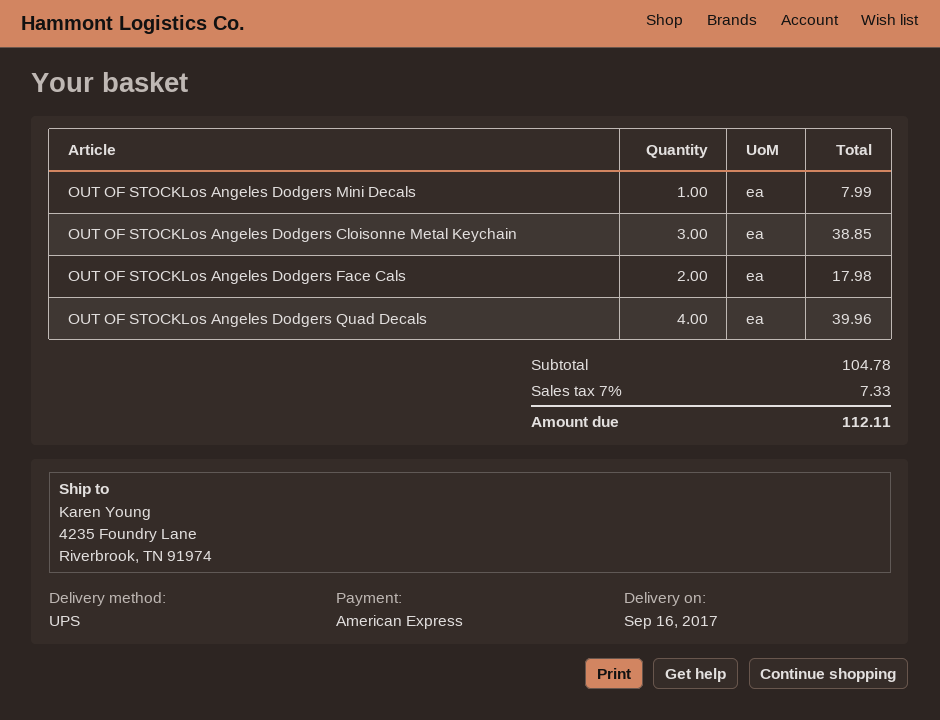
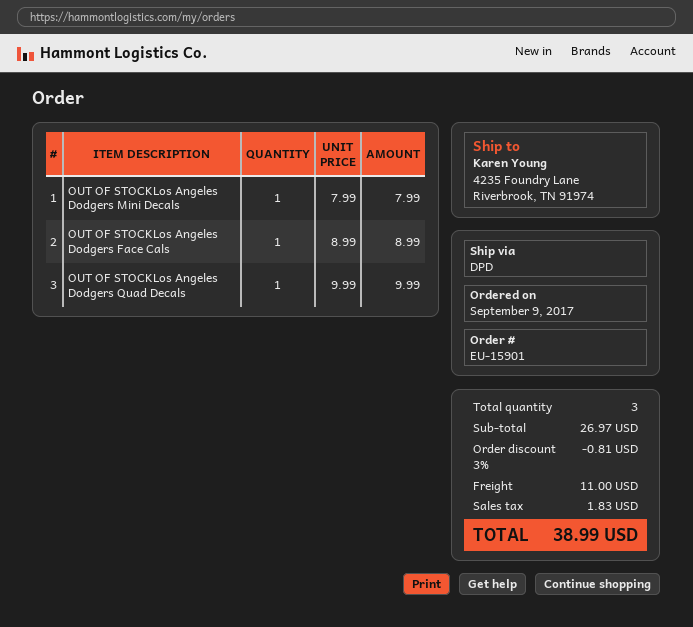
shipping method: UPS -> DPD
OUT OF STOCKLos Angeles Dodgers Cloisonne Metal Keychain: 3 for 38.85 -> none
OUT OF STOCKLos Angeles Dodgers Face Cals: 2 for 17.98 -> 1 for 8.99
OUT OF STOCKLos Angeles Dodgers Quad Decals: 4 for 39.96 -> 1 for 9.99
subtotal: 104.78 -> 26.97
discount: none -> 3% = 0.81
shipping: none -> 11.00
tax: 7.33 -> 1.83
total: 112.11 -> 38.99

